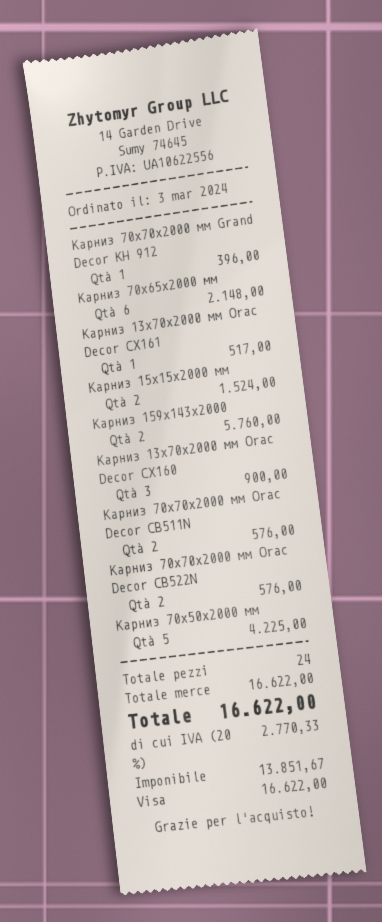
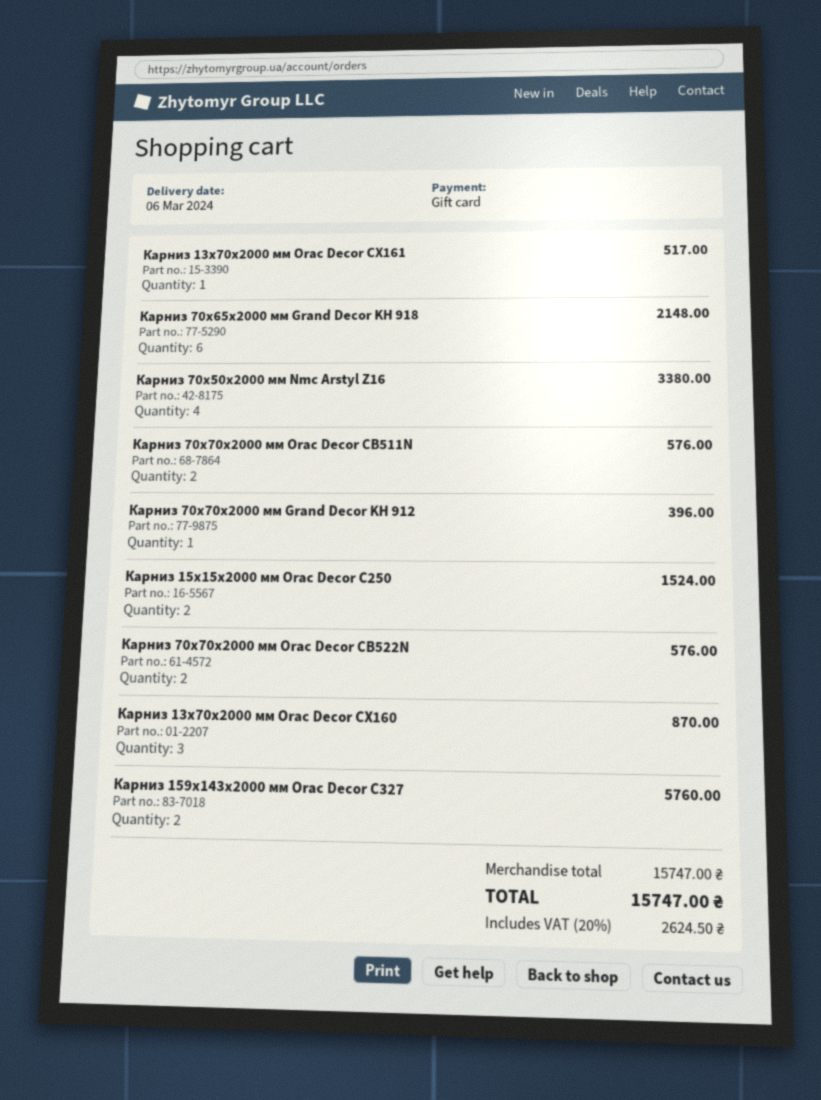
payment method: Visa -> gift card
Карниз 13x70x2000 мм Orac Decor CX160: 3 for 900.00 -> 3 for 870.00
Карниз 70x50x2000 мм: 5 for 4225.00 -> 4 for 3380.00
subtotal: 16622.00 -> 15747.00
tax: 20% = 2770.33 -> 20% = 2624.50
total: 16622.00 -> 15747.00

